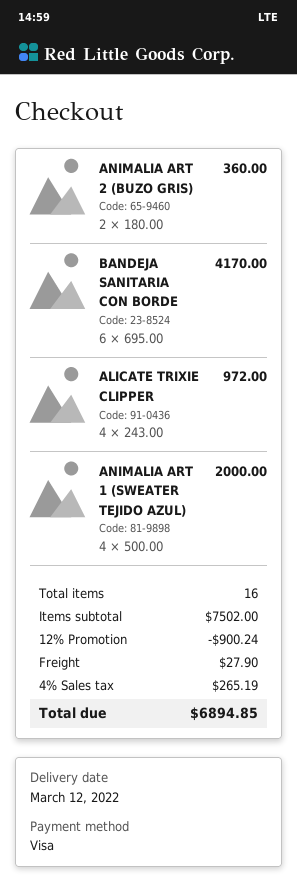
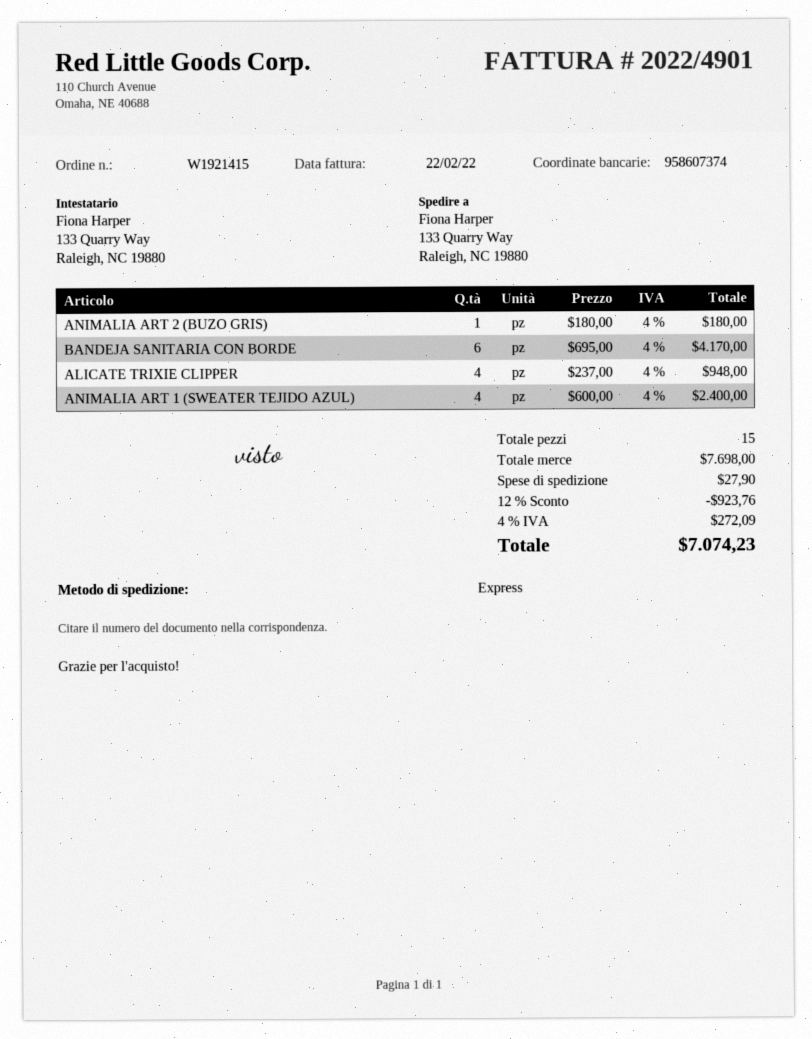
ANIMALIA ART 2 (BUZO GRIS): 2 x 180.00 = 360.00 -> 1 x 180.00 = 180.00
ALICATE TRIXIE CLIPPER: 4 x 243.00 = 972.00 -> 4 x 237.00 = 948.00
ANIMALIA ART 1 (SWEATER TEJIDO AZUL): 4 x 500.00 = 2000.00 -> 4 x 600.00 = 2400.00
total quantity: 16 -> 15
subtotal: 7502.00 -> 7698.00
discount: 12% = 900.24 -> 12% = 923.76
tax: 4% = 265.19 -> 4% = 272.09
total: 6894.85 -> 7074.23

